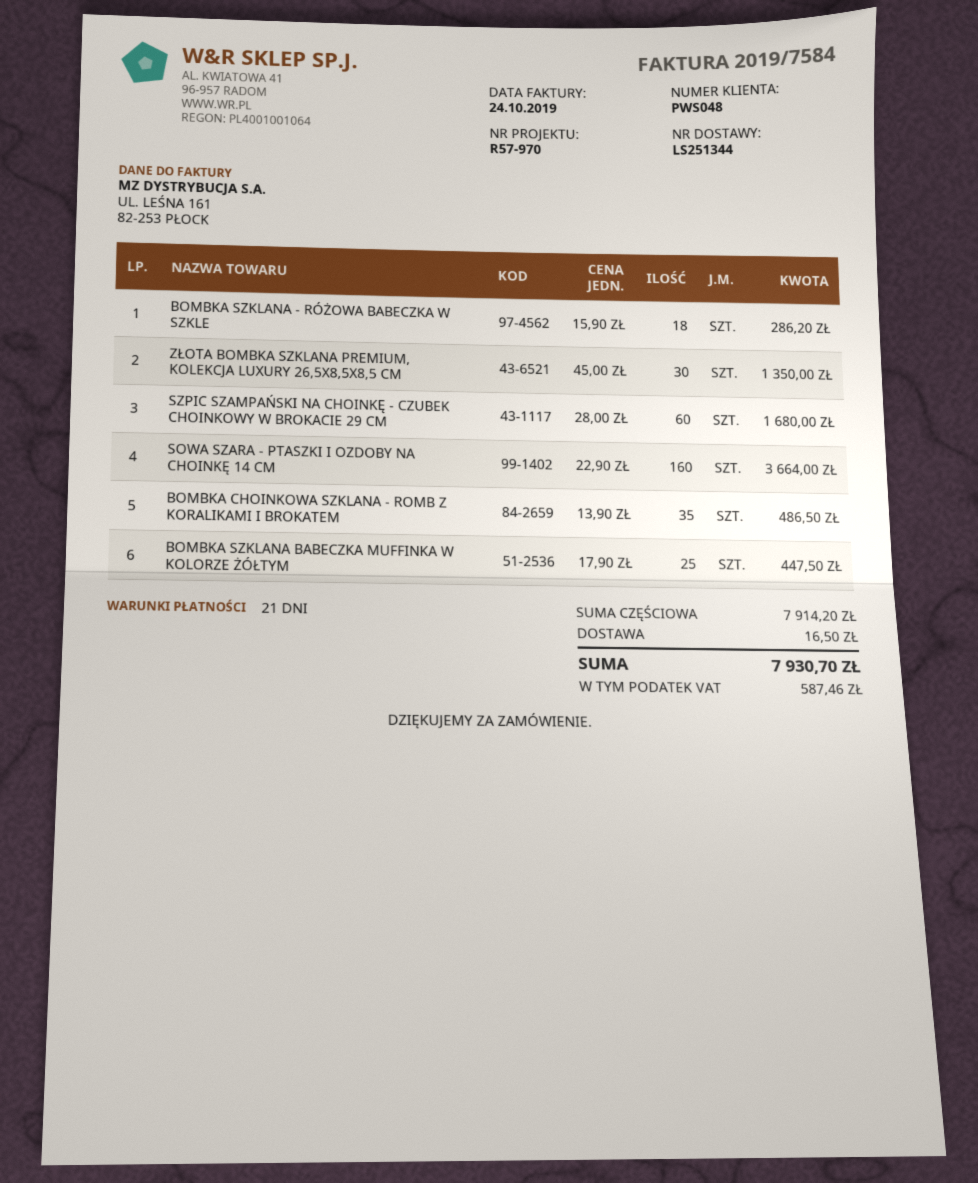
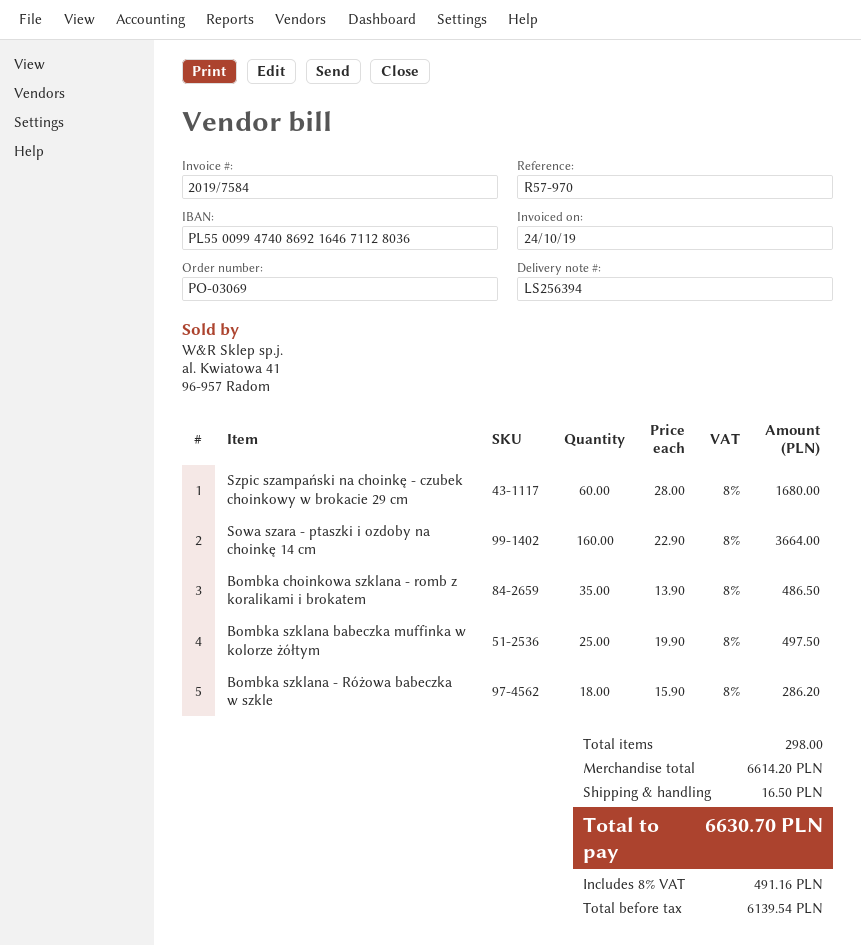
delivery note number: LS251344 -> LS256394
ZŁOTA BOMBKA SZKLANA PREMIUM, KOLEKCJA LUXURY 26,5X8,5X8,5 CM: 30 x 45.00 = 1350.00 -> none
BOMBKA SZKLANA BABECZKA MUFFINKA W KOLORZE ŻÓŁTYM: 25 x 17.90 = 447.50 -> 25 x 19.90 = 497.50
subtotal: 7914.20 -> 6614.20
tax: 587.46 -> 491.16
total: 7930.70 -> 6630.70

